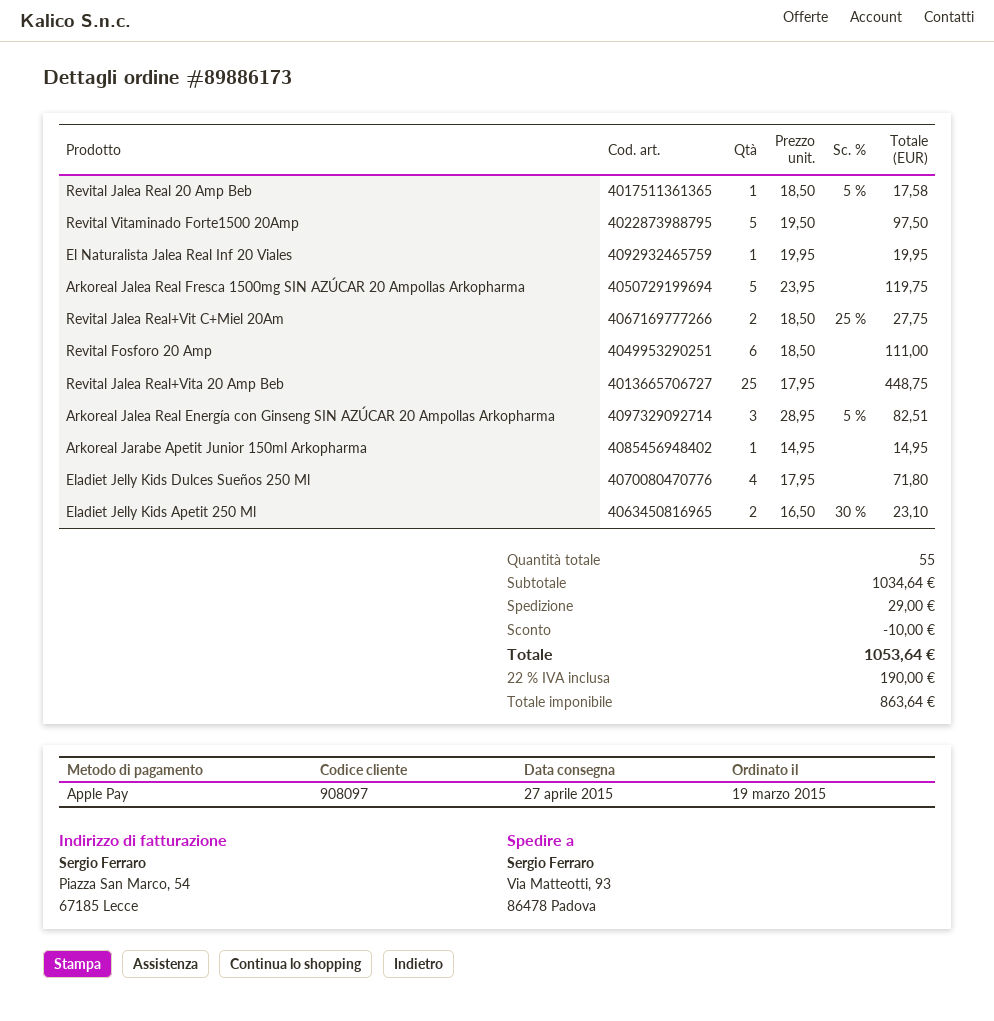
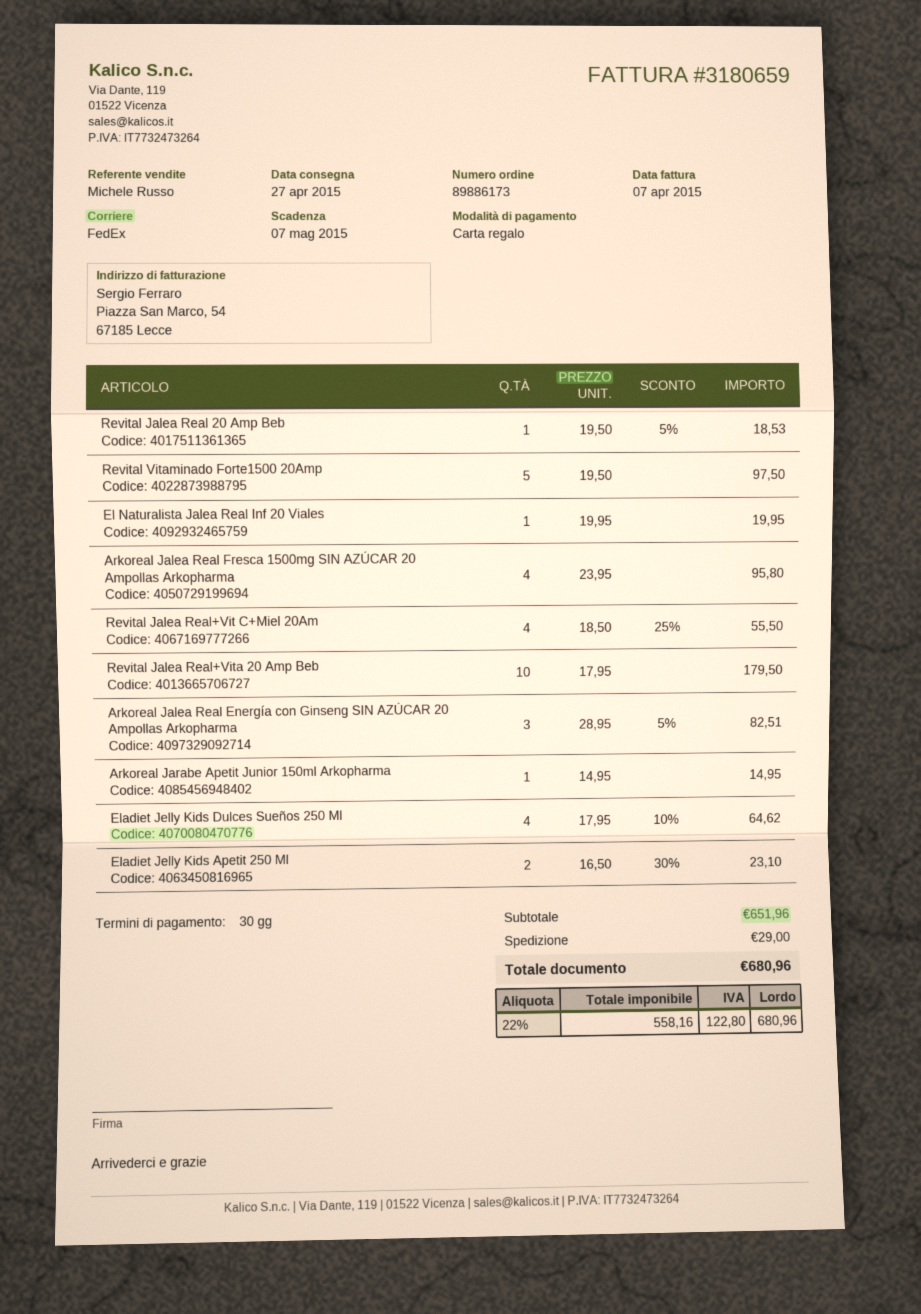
payment method: Apple Pay -> gift card
Revital Jalea Real 20 Amp Beb: 1 x 18.50 - 5% = 17.58 -> 1 x 19.50 - 5% = 18.53
Arkoreal Jalea Real Fresca 1500mg SIN AZÚCAR 20 Ampollas Arkopharma: 5 x 23.95 = 119.75 -> 4 x 23.95 = 95.80
Revital Jalea Real+Vit C+Miel 20Am: 2 x 18.50 - 25% = 27.75 -> 4 x 18.50 - 25% = 55.50
Revital Fosforo 20 Amp: 6 x 18.50 = 111.00 -> none
Revital Jalea Real+Vita 20 Amp Beb: 25 x 17.95 = 448.75 -> 10 x 17.95 = 179.50
Eladiet Jelly Kids Dulces Sueños 250 Ml: 4 x 17.95 = 71.80 -> 4 x 17.95 - 10% = 64.62
subtotal: 1034.64 -> 651.96
discount: 10.00 -> none
net: 863.64 -> 558.16
tax: 22% = 190.00 -> 22% = 122.80
total: 1053.64 -> 680.96

